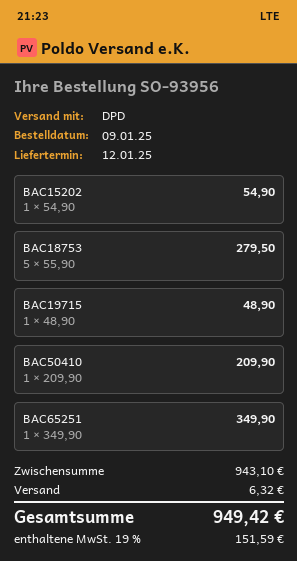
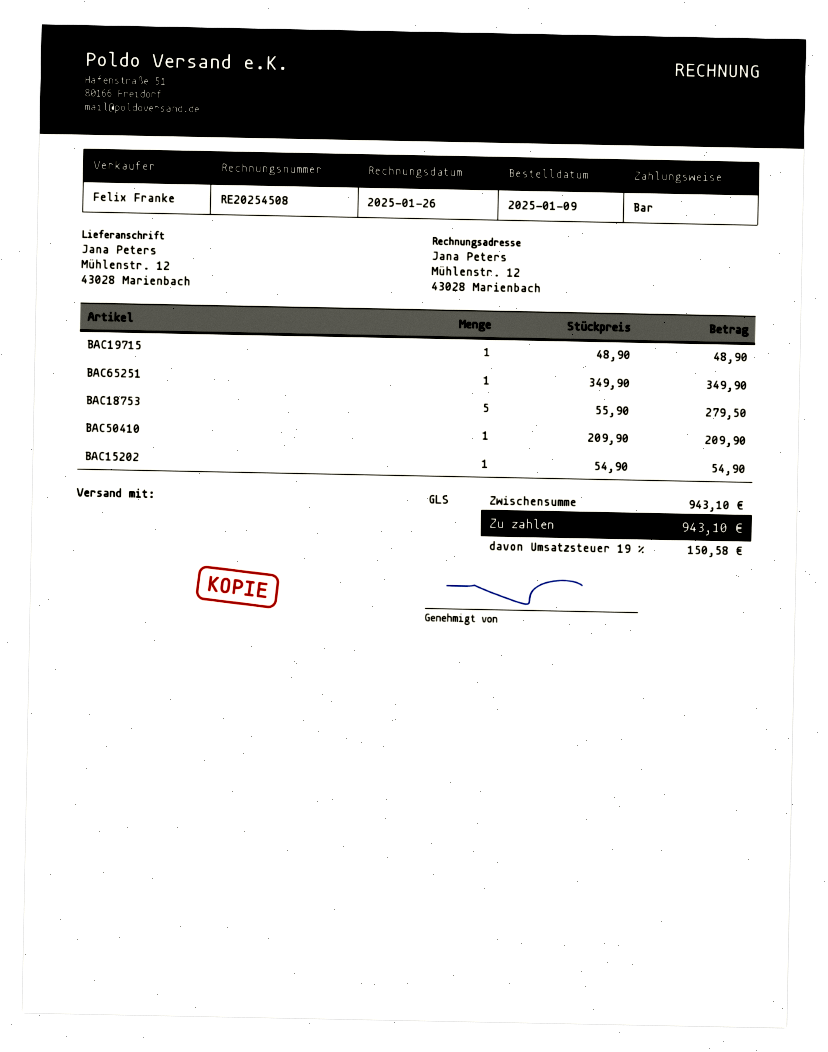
shipping method: DPD -> GLS
shipping: 6.32 -> none
tax: 19% = 151.59 -> 19% = 150.58
total: 949.42 -> 943.10

